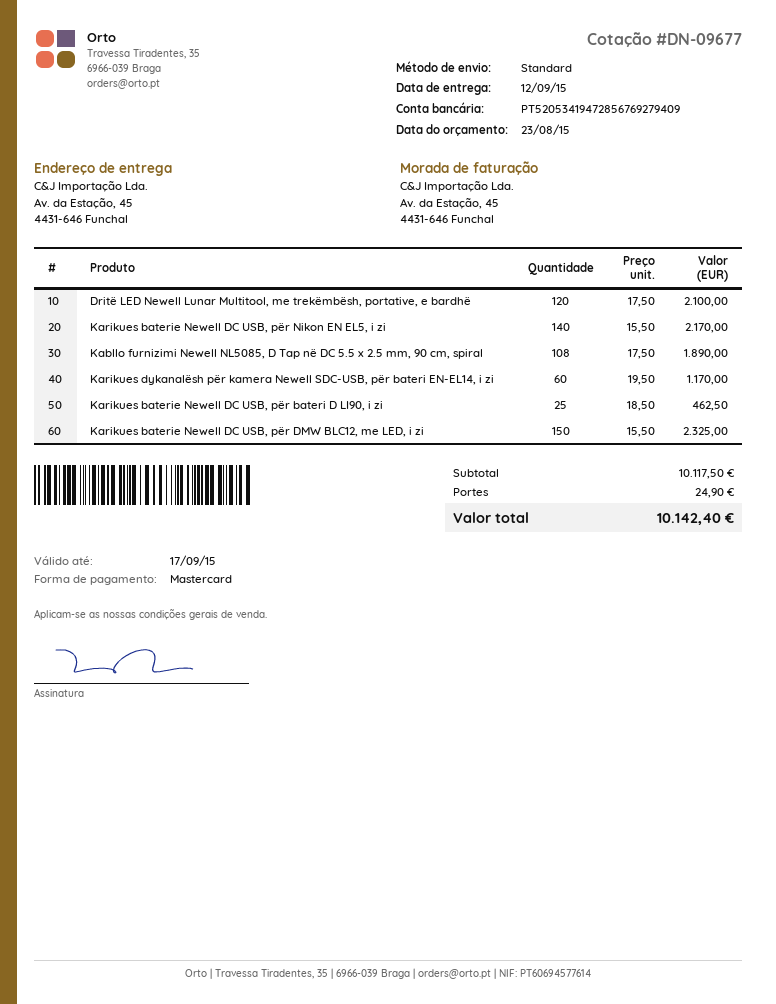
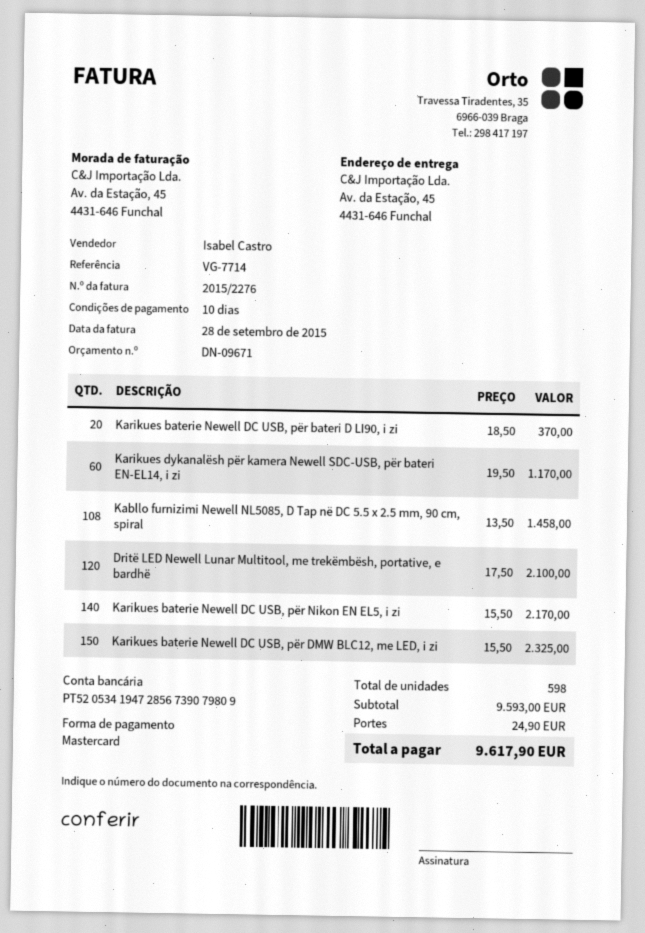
quote number: DN-09677 -> DN-09671
bank account: PT52053419472856769279409 -> PT52053419472856739079809
Kabllo furnizimi Newell NL5085, D Tap në DC 5.5 x 2.5 mm, 90 cm, spiral: 108 x 17.50 = 1890.00 -> 108 x 13.50 = 1458.00
Karikues baterie Newell DC USB, për bateri D LI90, i zi: 25 x 18.50 = 462.50 -> 20 x 18.50 = 370.00
subtotal: 10117.50 -> 9593.00
total: 10142.40 -> 9617.90

